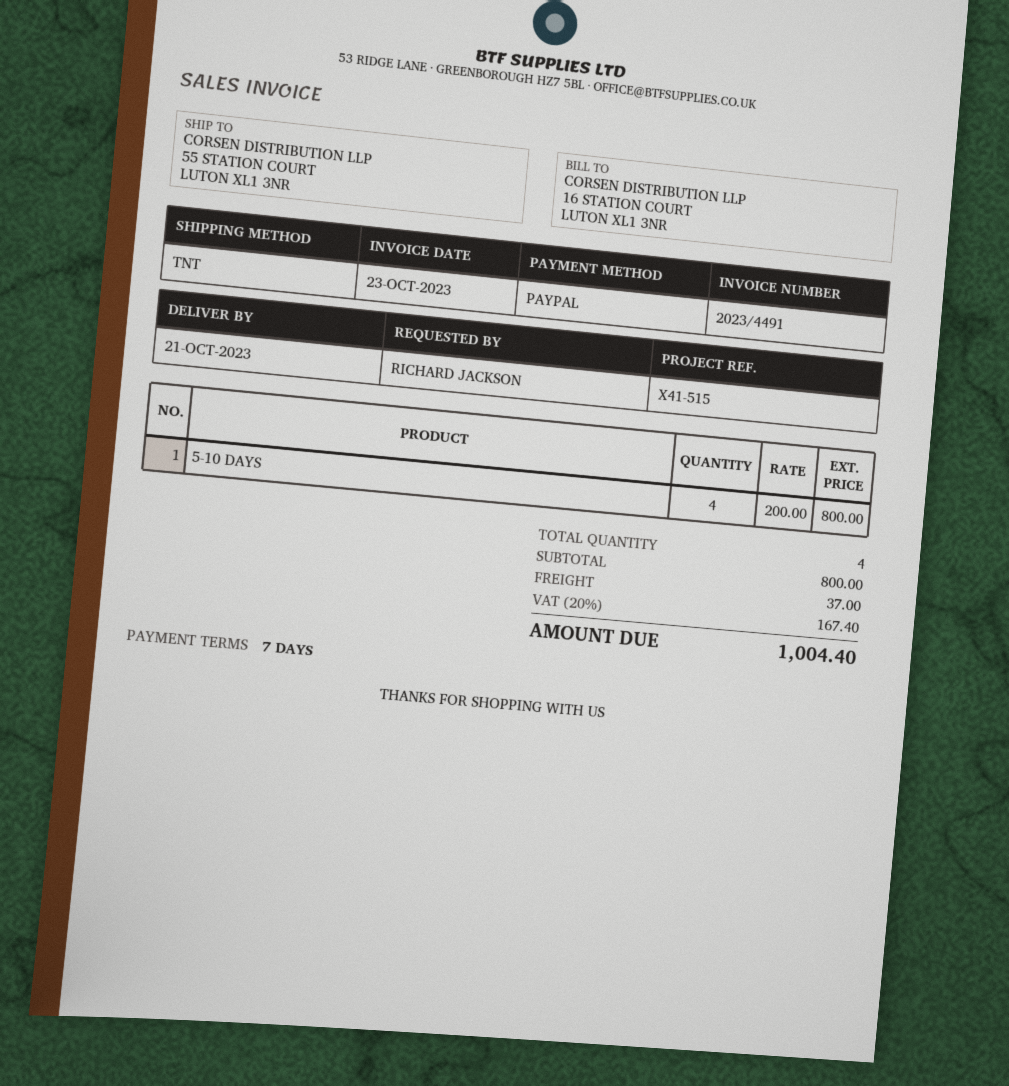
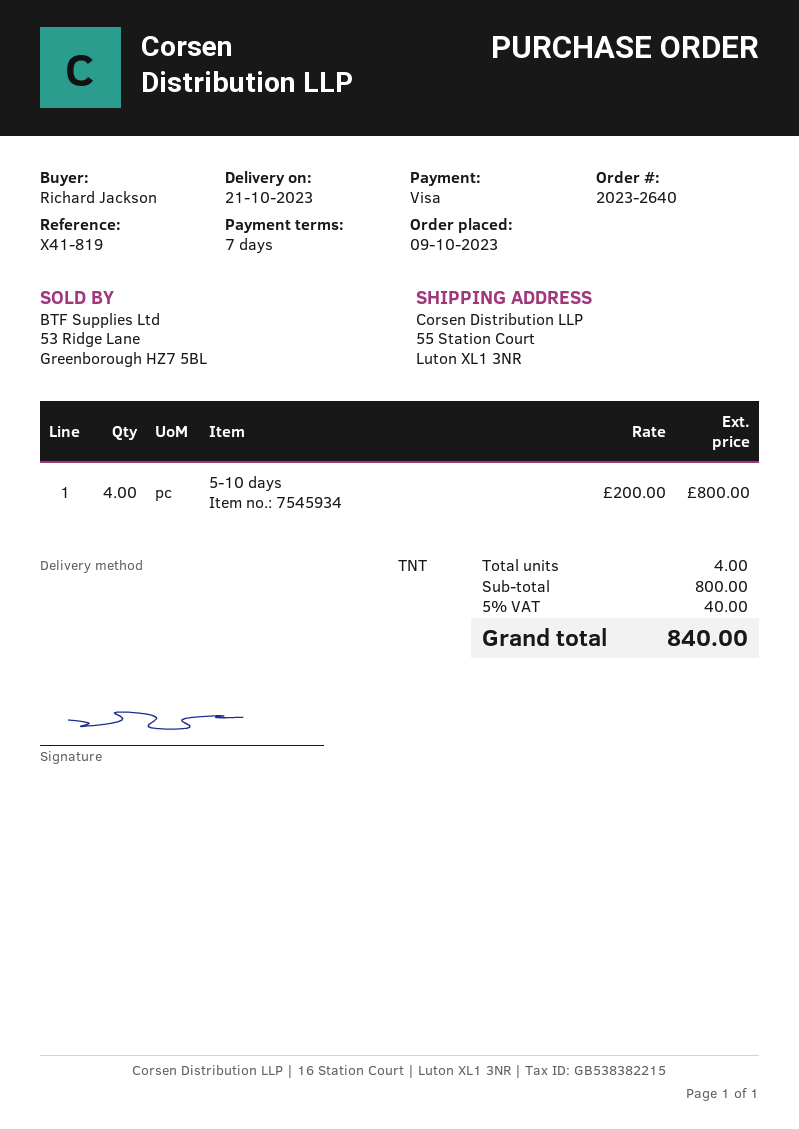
reference: X41-515 -> X41-819
payment method: PayPal -> Visa
shipping: 37.00 -> none
tax: 20% = 167.40 -> 5% = 40.00
total: 1004.40 -> 840.00

